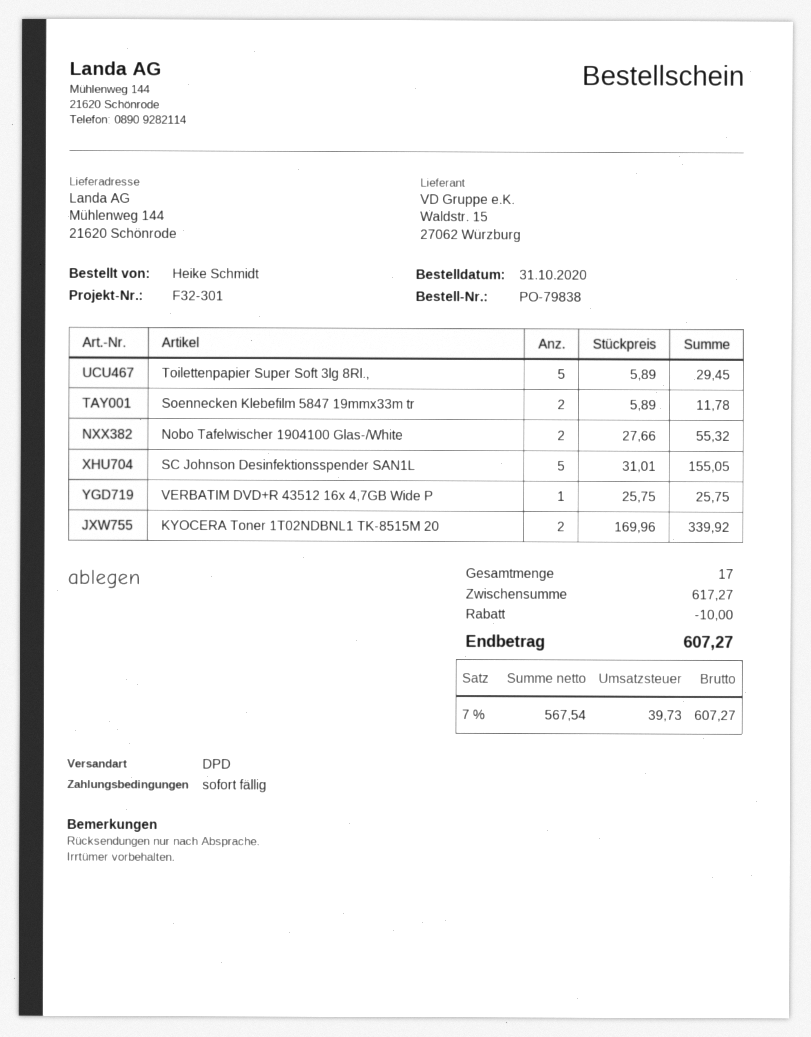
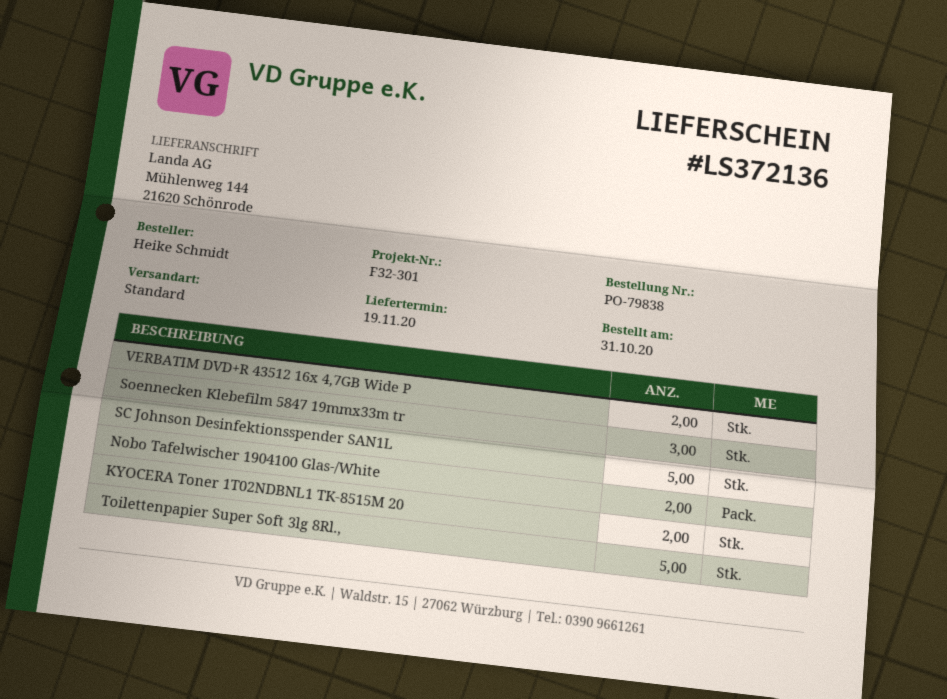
shipping method: DPD -> standard
Soennecken Klebefilm 5847 19mmx33m tr: 2 -> 3
VERBATIM DVD+R 43512 16x 4,7GB Wide P: 1 -> 2

